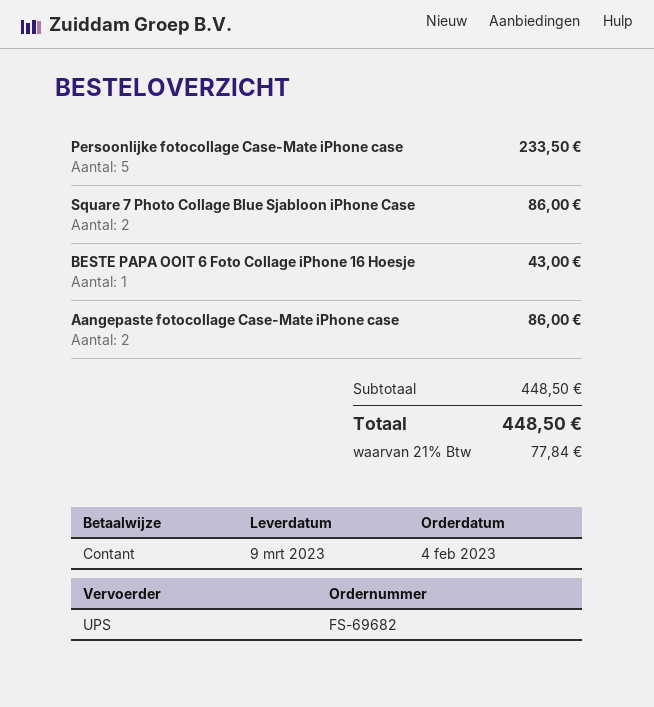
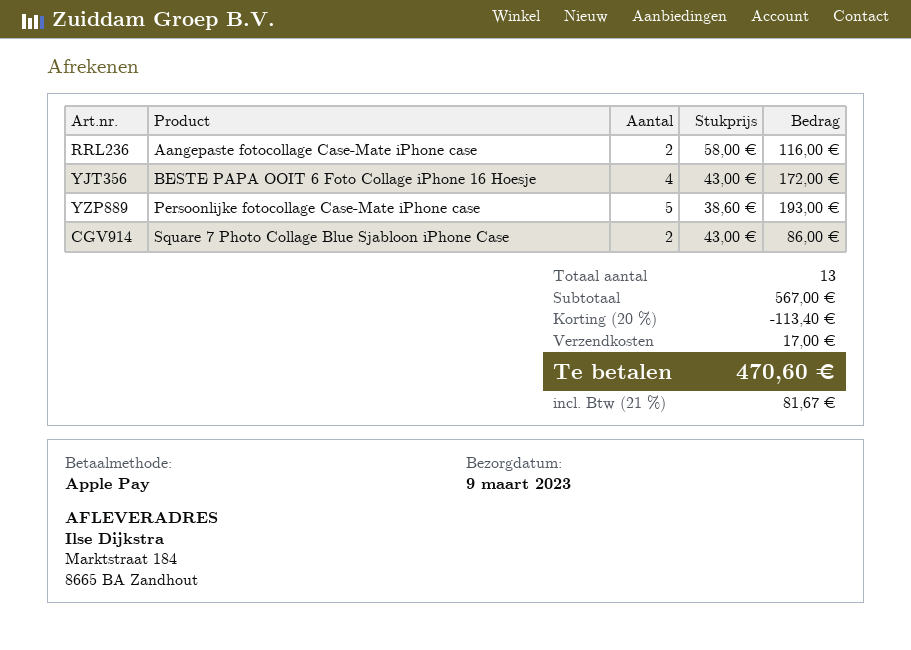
payment method: cash -> Apple Pay
Persoonlijke fotocollage Case-Mate iPhone case: 5 for 233.50 -> 5 for 193.00
BESTE PAPA OOIT 6 Foto Collage iPhone 16 Hoesje: 1 for 43.00 -> 4 for 172.00
Aangepaste fotocollage Case-Mate iPhone case: 2 for 86.00 -> 2 for 116.00
subtotal: 448.50 -> 567.00
discount: none -> 20% = 113.40
shipping: none -> 17.00
tax: 21% = 77.84 -> 21% = 81.67
total: 448.50 -> 470.60

